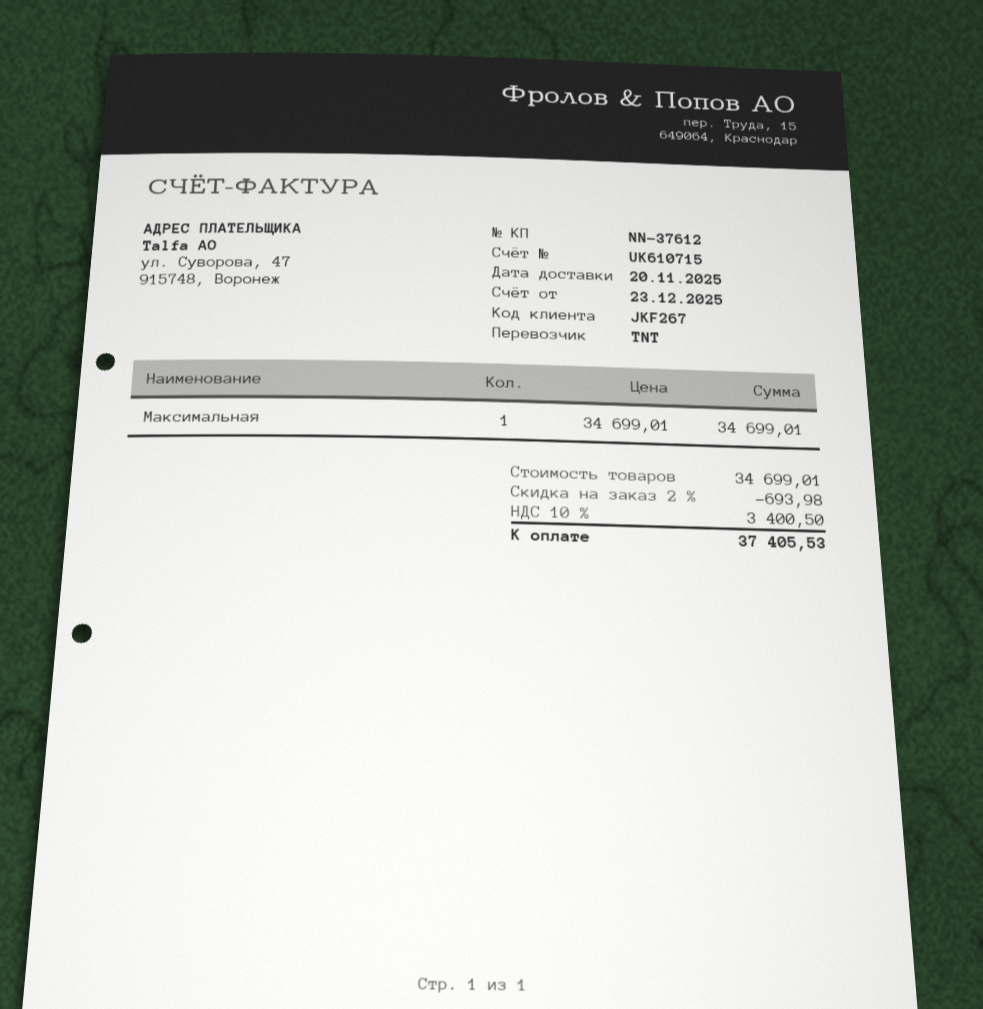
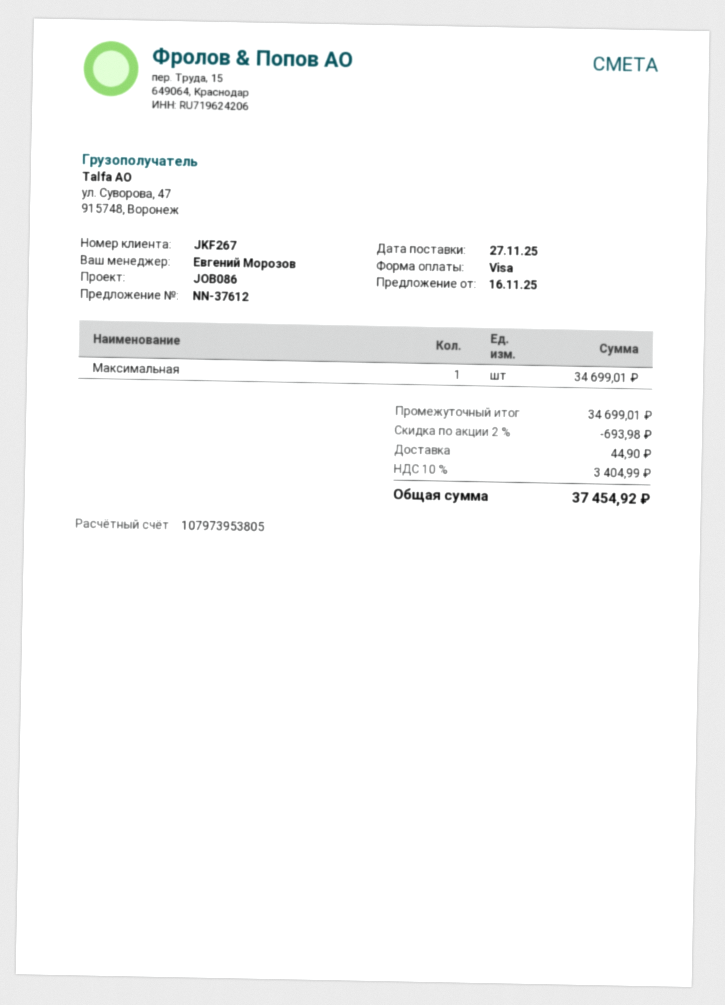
delivery date: 2025-11-20 -> 2025-11-27
shipping: none -> 44.90
tax: 10% = 3400.50 -> 10% = 3404.99
total: 37405.53 -> 37454.92

